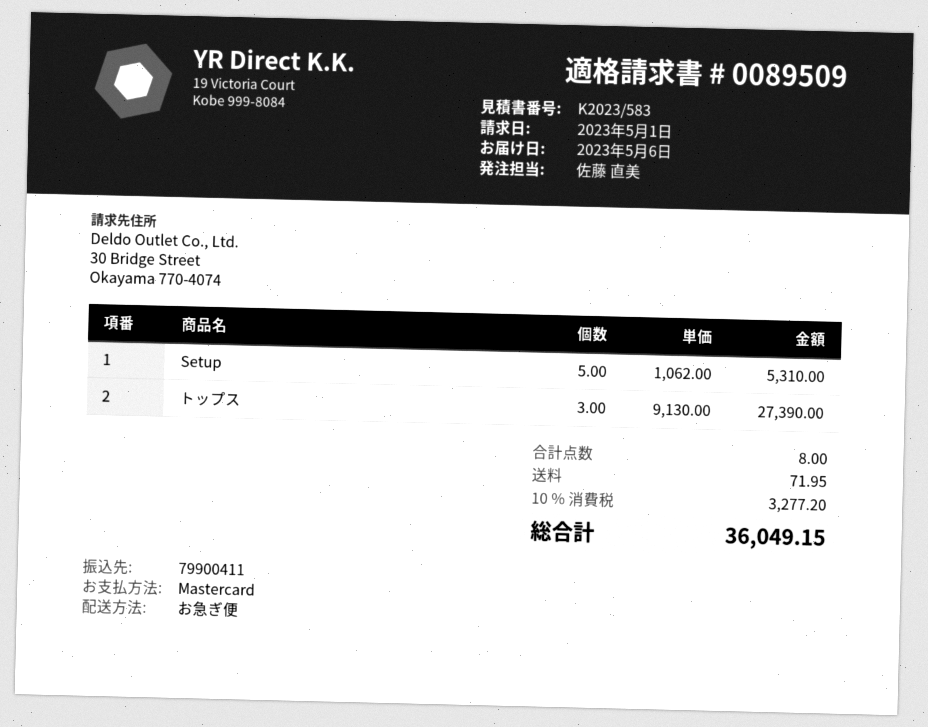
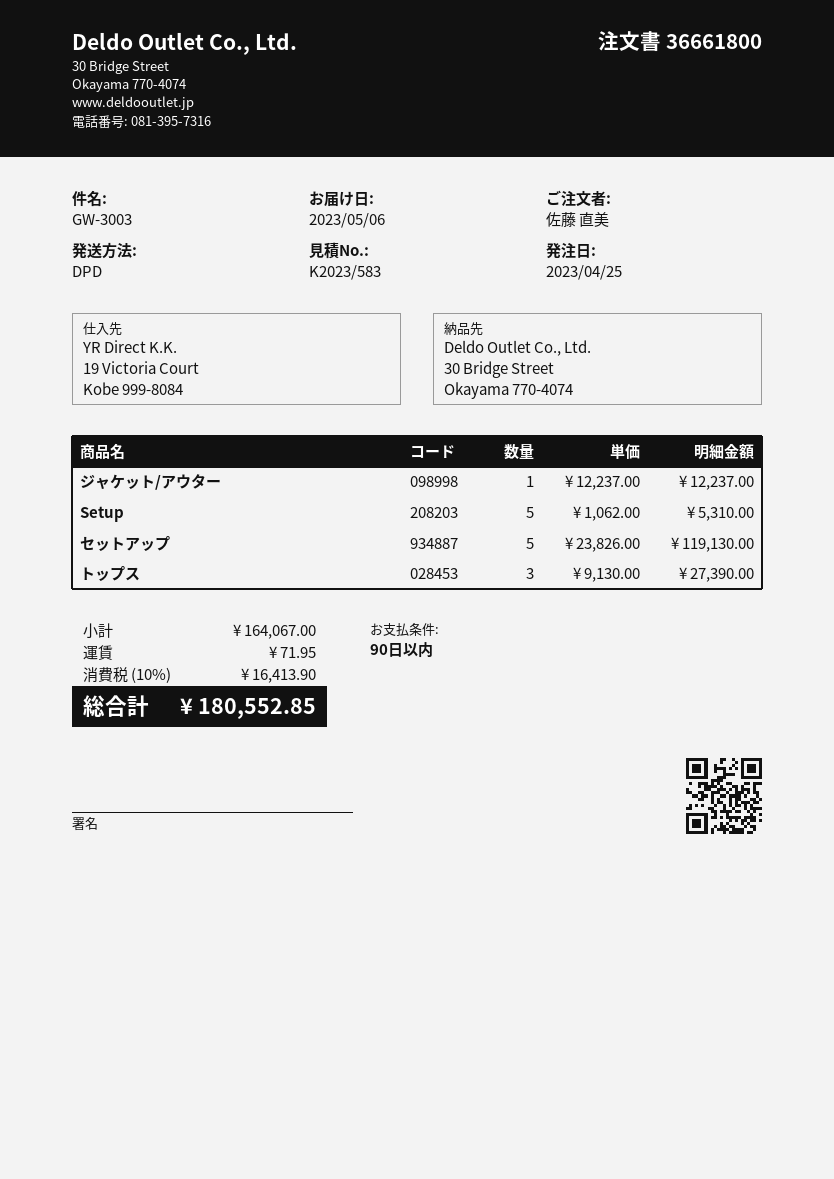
shipping method: express -> DPD
ジャケット/アウター: none -> 1 x 12237.00 = 12237.00
セットアップ: none -> 5 x 23826.00 = 119130.00
tax: 10% = 3277.20 -> 10% = 16413.90
total: 36049.15 -> 180552.85

